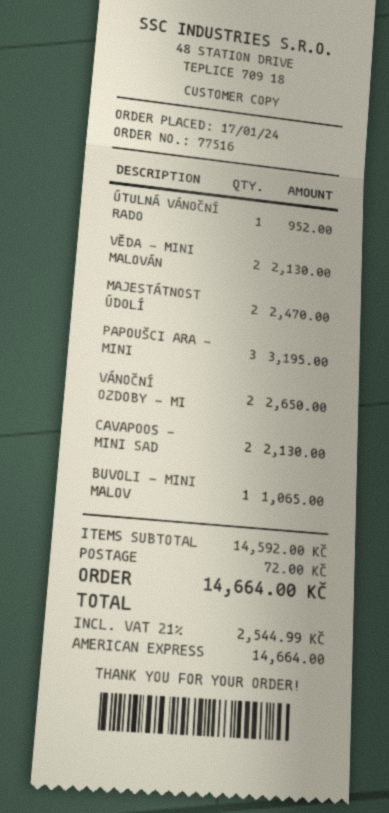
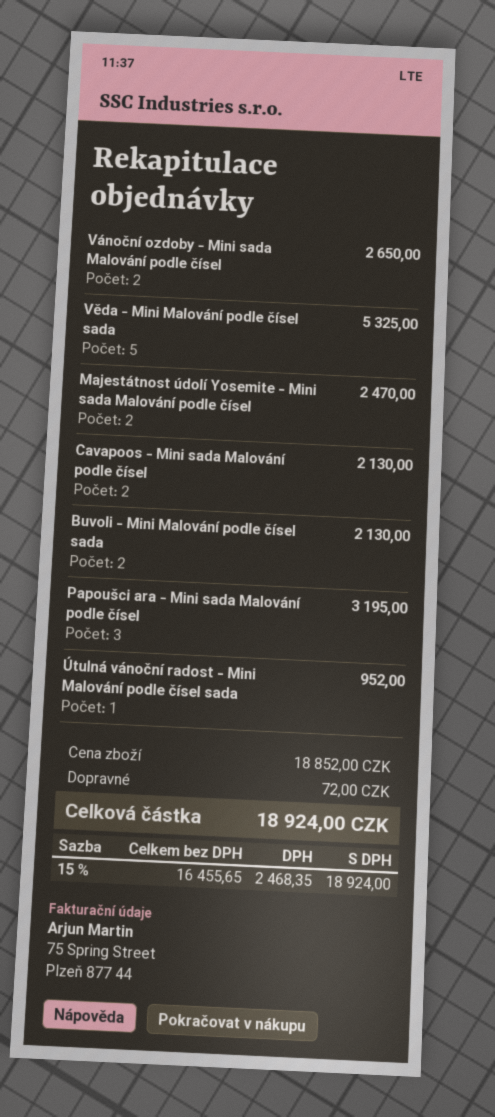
VĚDA - MINI MALOVÁN: 2 for 2130.00 -> 5 for 5325.00
BUVOLI - MINI MALOV: 1 for 1065.00 -> 2 for 2130.00
subtotal: 14592.00 -> 18852.00
tax: 21% = 2544.99 -> 15% = 2468.35
total: 14664.00 -> 18924.00

